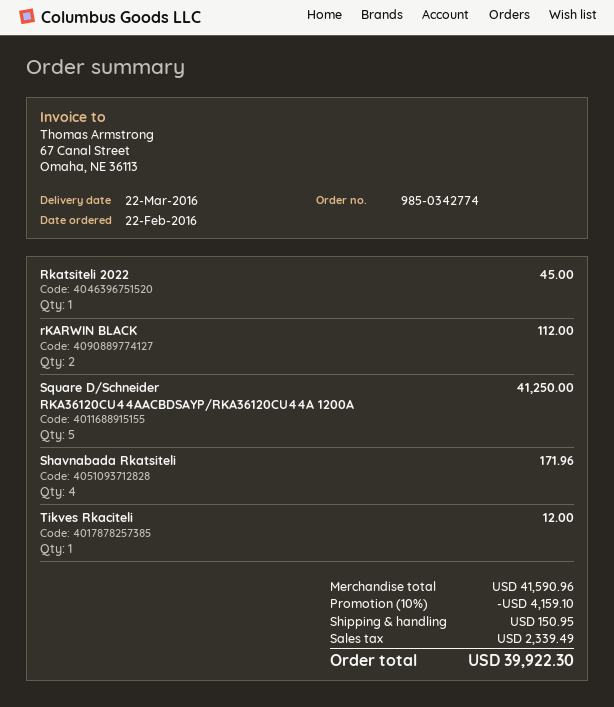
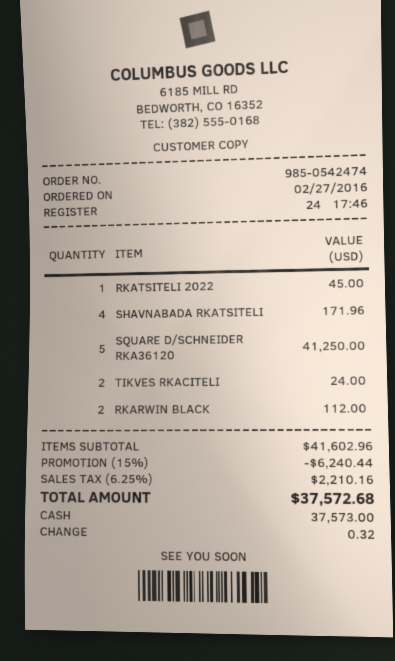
order number: 985-0342774 -> 985-0542474
order date: 2016-02-22 -> 2016-02-27
Tikves Rkaciteli: 1 for 12.00 -> 2 for 24.00
subtotal: 41590.96 -> 41602.96
discount: 10% = 4159.10 -> 15% = 6240.44
shipping: 150.95 -> none
tax: 2339.49 -> 2210.16
total: 39922.30 -> 37572.68

